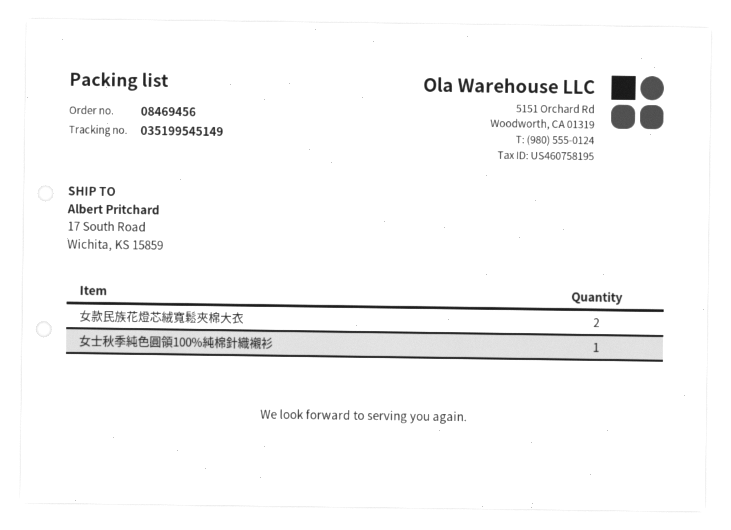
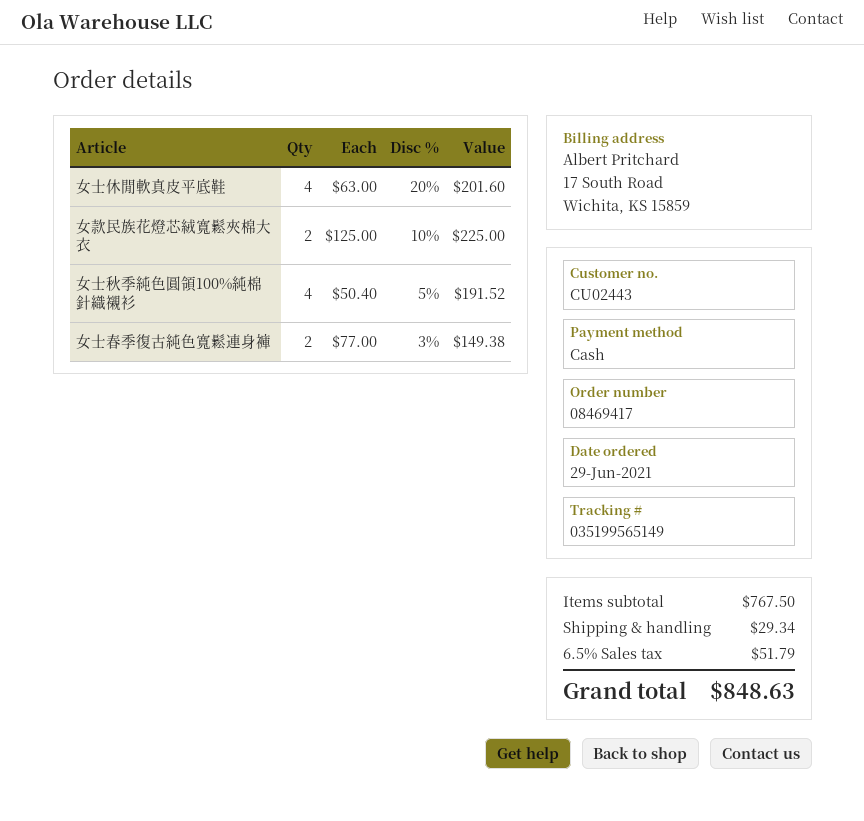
order number: 08469456 -> 08469417
tracking number: 035199545149 -> 035199565149
女士秋季純色圓領100%純棉針織襯衫: 1 -> 4
女士休閒軟真皮平底鞋: none -> 4
女士春季復古純色寬鬆連身褲: none -> 2

